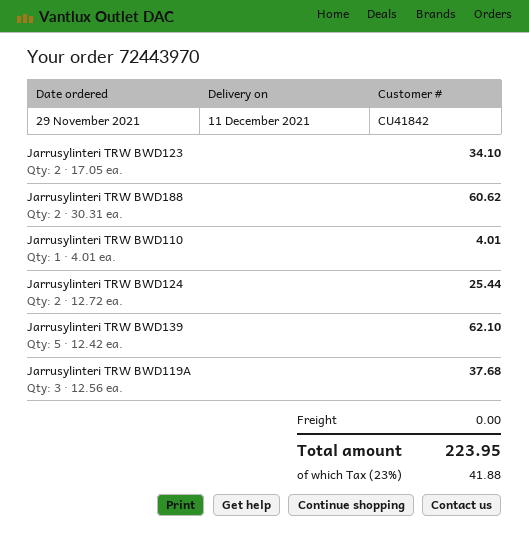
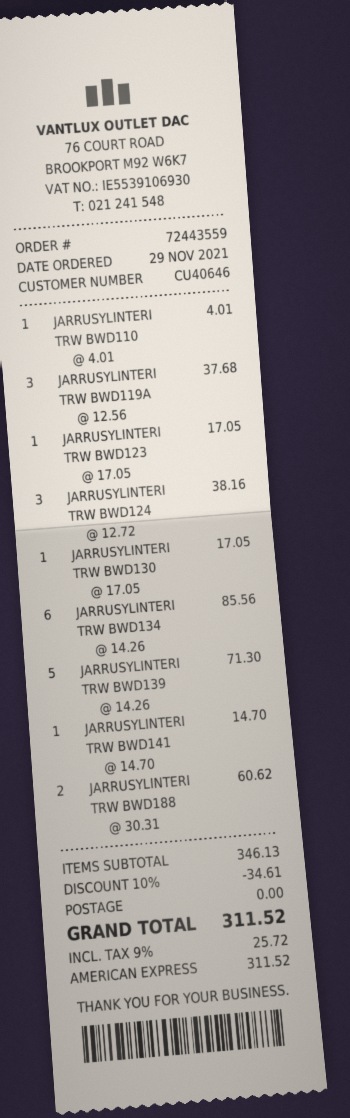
order number: 72443970 -> 72443559
customer number: CU41842 -> CU40646
Jarrusylinteri TRW BWD123: 2 x 17.05 = 34.10 -> 1 x 17.05 = 17.05
Jarrusylinteri TRW BWD124: 2 x 12.72 = 25.44 -> 3 x 12.72 = 38.16
Jarrusylinteri TRW BWD139: 5 x 12.42 = 62.10 -> 5 x 14.26 = 71.30
JARRUSYLINTERI TRW BWD130: none -> 1 x 17.05 = 17.05
JARRUSYLINTERI TRW BWD134: none -> 6 x 14.26 = 85.56
JARRUSYLINTERI TRW BWD141: none -> 1 x 14.70 = 14.70
discount: none -> 10% = 34.61
tax: 23% = 41.88 -> 9% = 25.72
total: 223.95 -> 311.52

